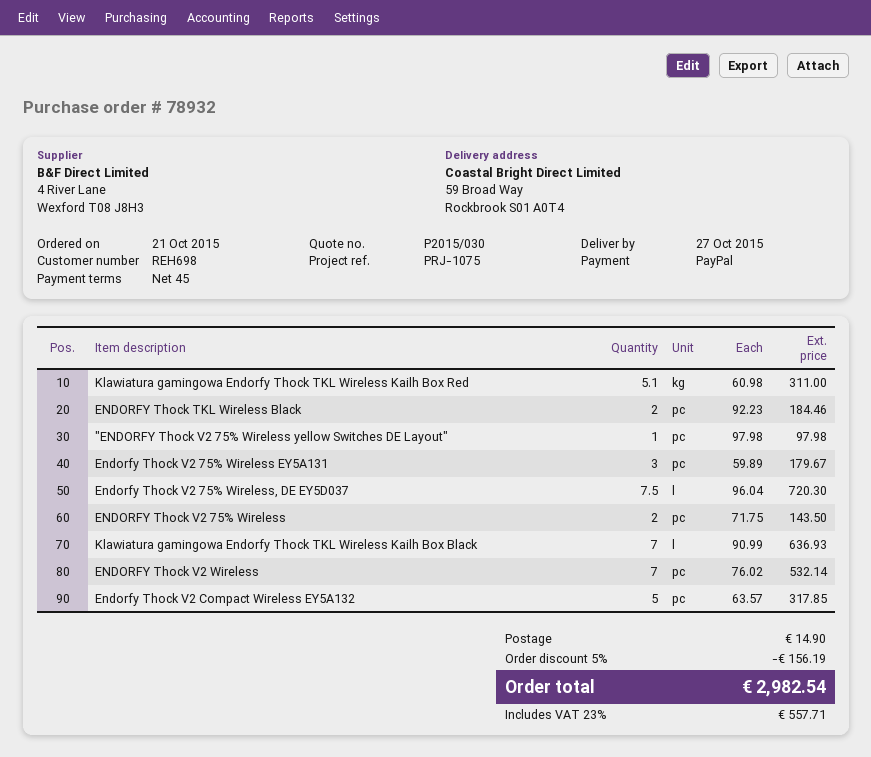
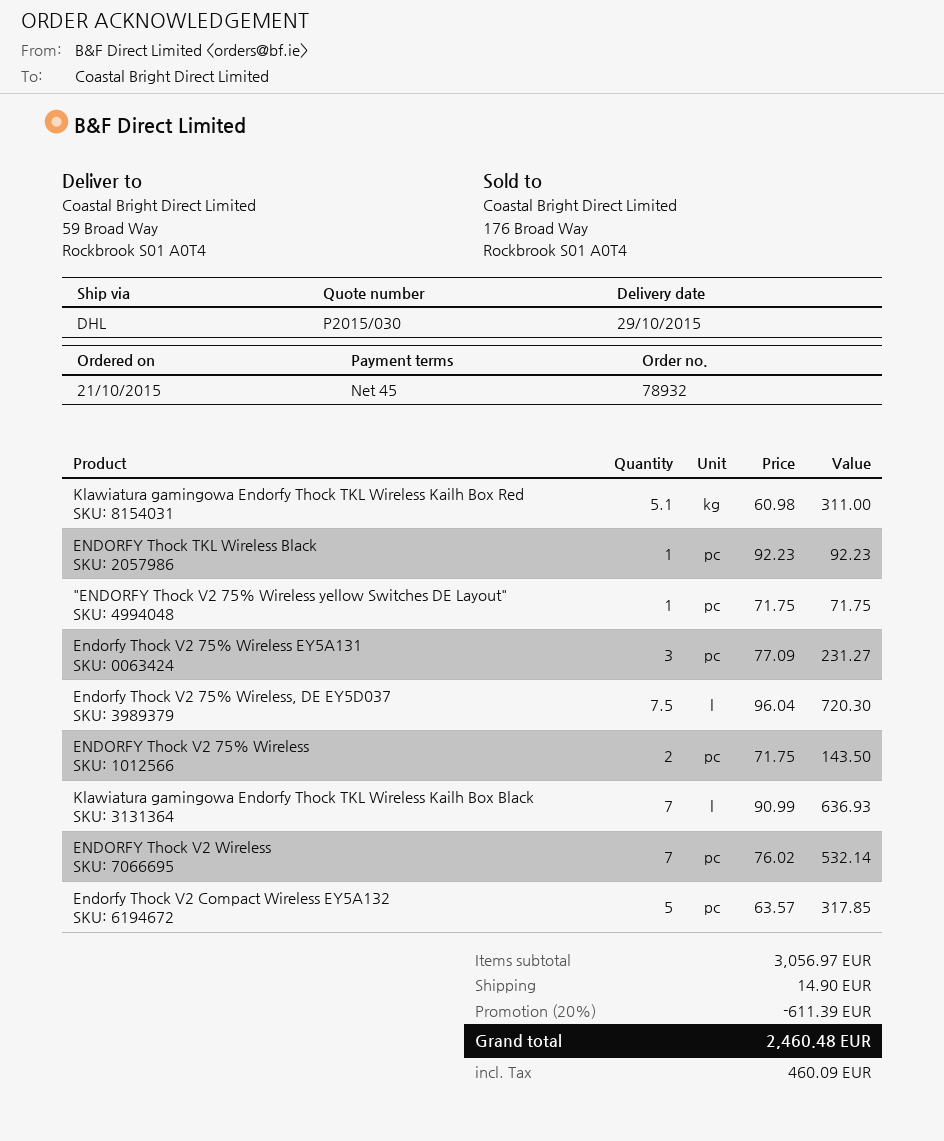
delivery date: 2015-10-27 -> 2015-10-29
ENDORFY Thock TKL Wireless Black: 2 x 92.23 = 184.46 -> 1 x 92.23 = 92.23
"ENDORFY Thock V2 75% Wireless yellow Switches DE Layout": 1 x 97.98 = 97.98 -> 1 x 71.75 = 71.75
Endorfy Thock V2 75% Wireless EY5A131: 3 x 59.89 = 179.67 -> 3 x 77.09 = 231.27
discount: 5% = 156.19 -> 20% = 611.39
tax: 557.71 -> 460.09
total: 2982.54 -> 2460.48

